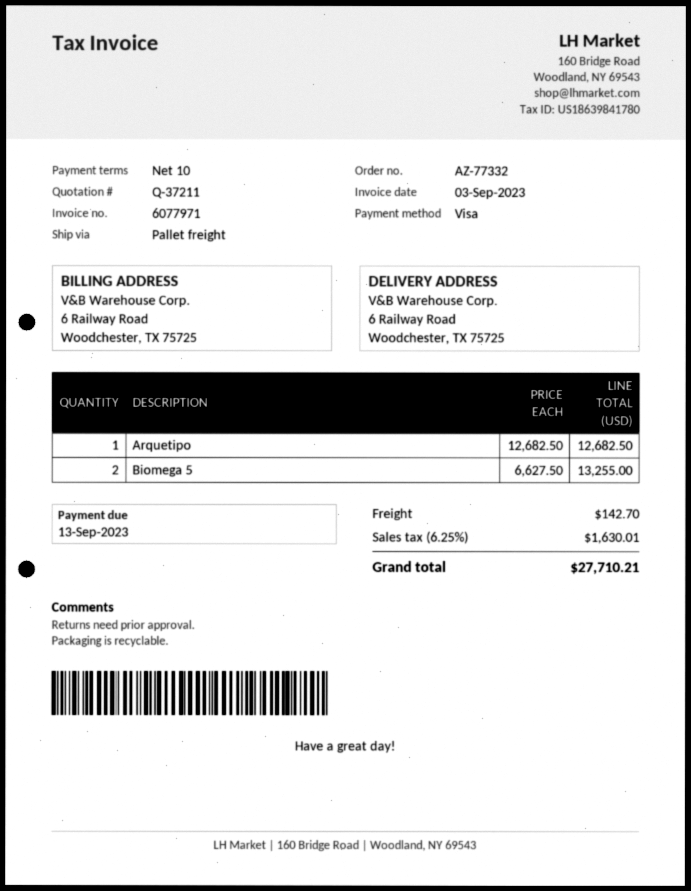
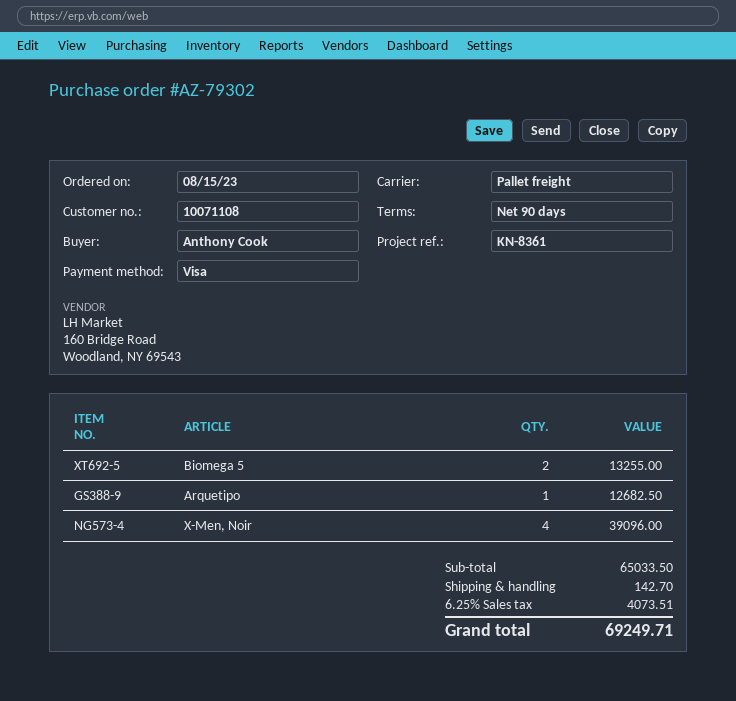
order number: AZ-77332 -> AZ-79302
payment terms: 10 days -> 90 days
X-Men, Noir: none -> 4 for 39096.00
tax: 6.25% = 1630.01 -> 6.25% = 4073.51
total: 27710.21 -> 69249.71

